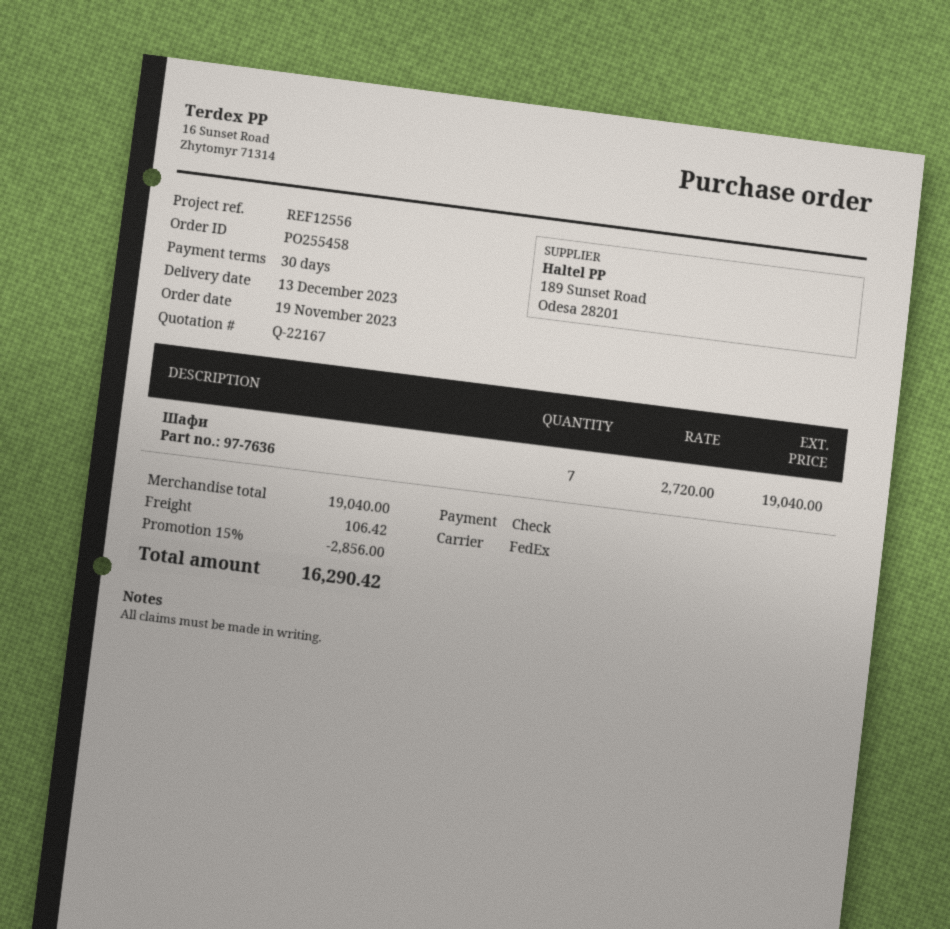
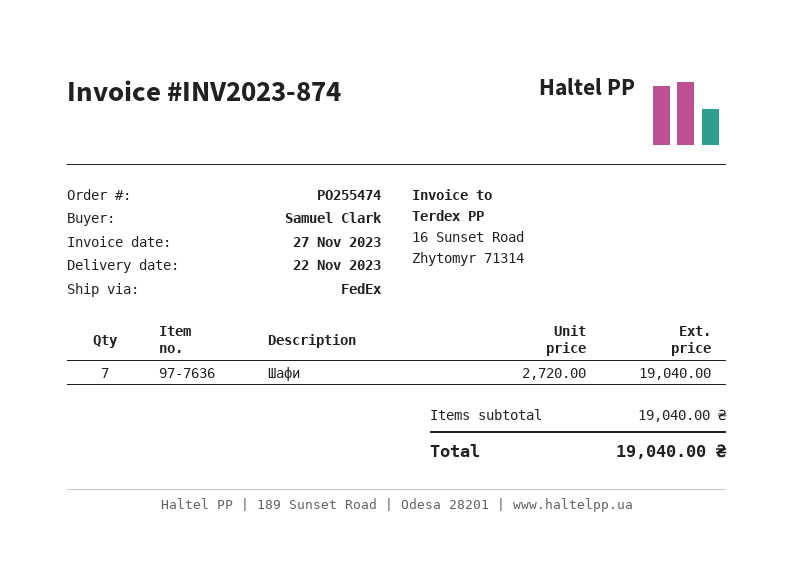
order number: PO255458 -> PO255474
delivery date: 2023-12-13 -> 2023-11-22
discount: 15% = 2856.00 -> none
shipping: 106.42 -> none
total: 16290.42 -> 19040.00

